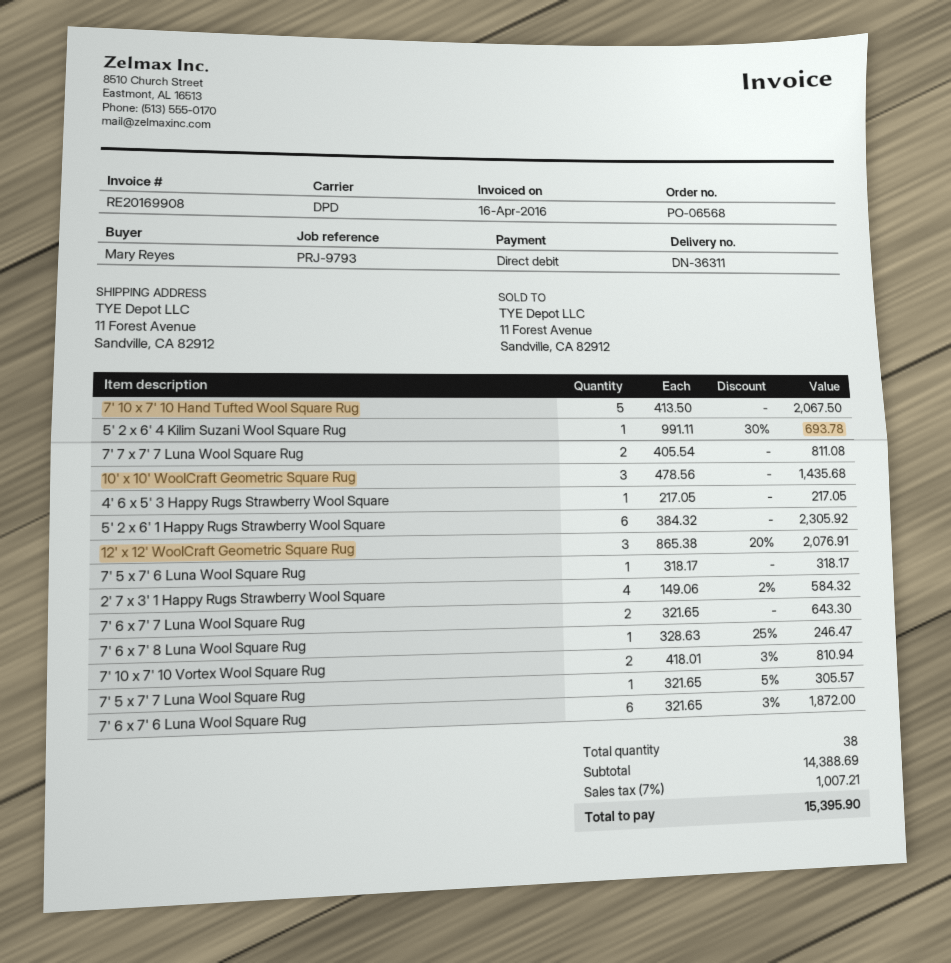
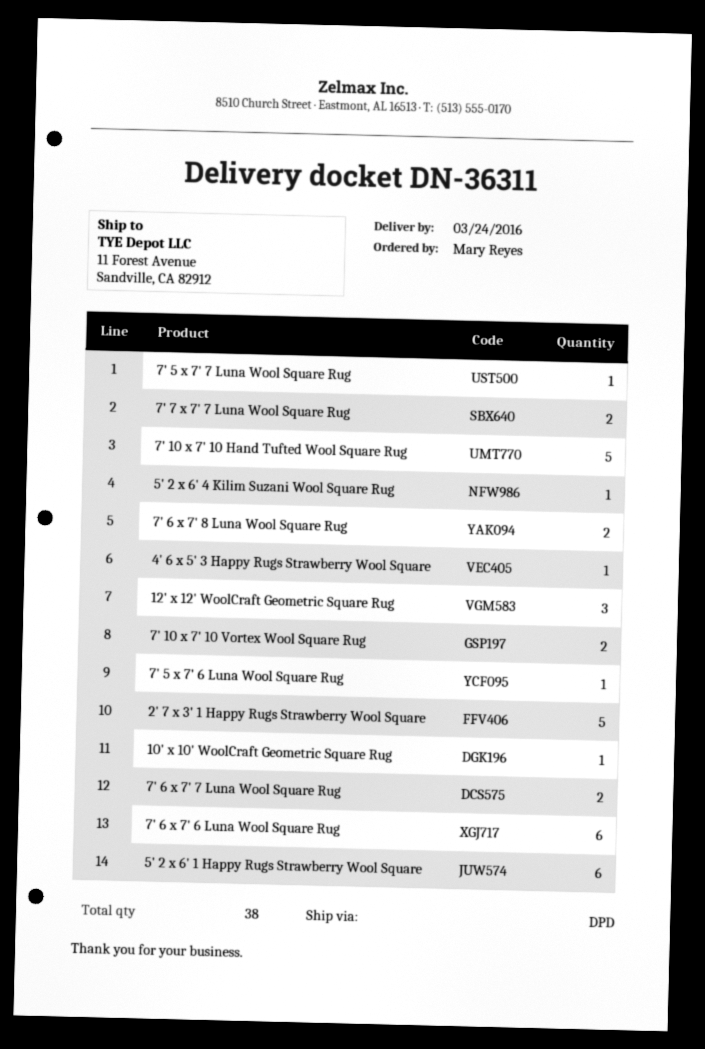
10' x 10' WoolCraft Geometric Square Rug: 3 -> 1
2' 7 x 3' 1 Happy Rugs Strawberry Wool Square: 4 -> 5
7' 6 x 7' 8 Luna Wool Square Rug: 1 -> 2

